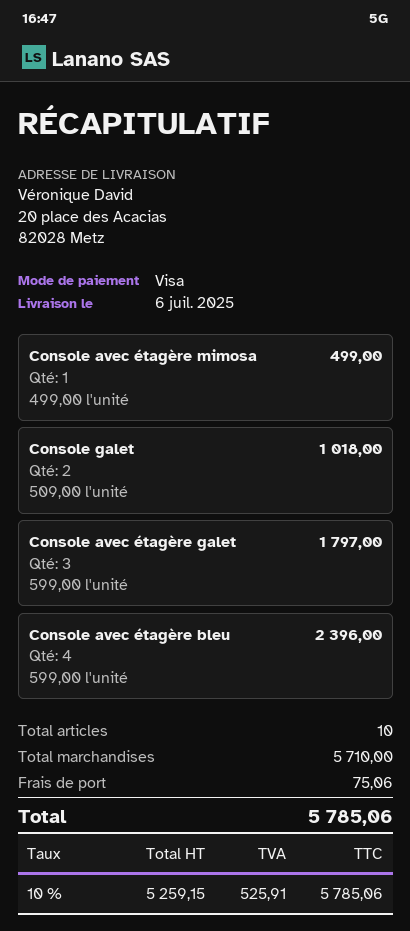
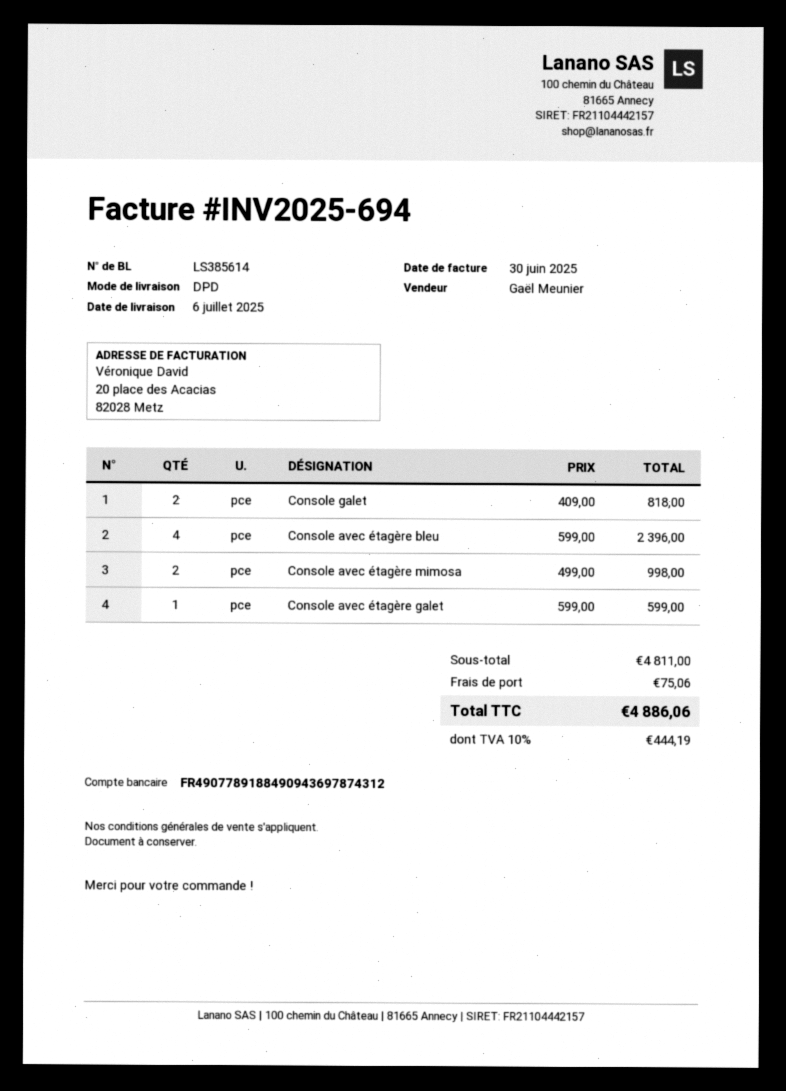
Console avec étagère mimosa: 1 x 499.00 = 499.00 -> 2 x 499.00 = 998.00
Console galet: 2 x 509.00 = 1018.00 -> 2 x 409.00 = 818.00
Console avec étagère galet: 3 x 599.00 = 1797.00 -> 1 x 599.00 = 599.00
subtotal: 5710.00 -> 4811.00
tax: 10% = 525.91 -> 10% = 444.19
total: 5785.06 -> 4886.06

